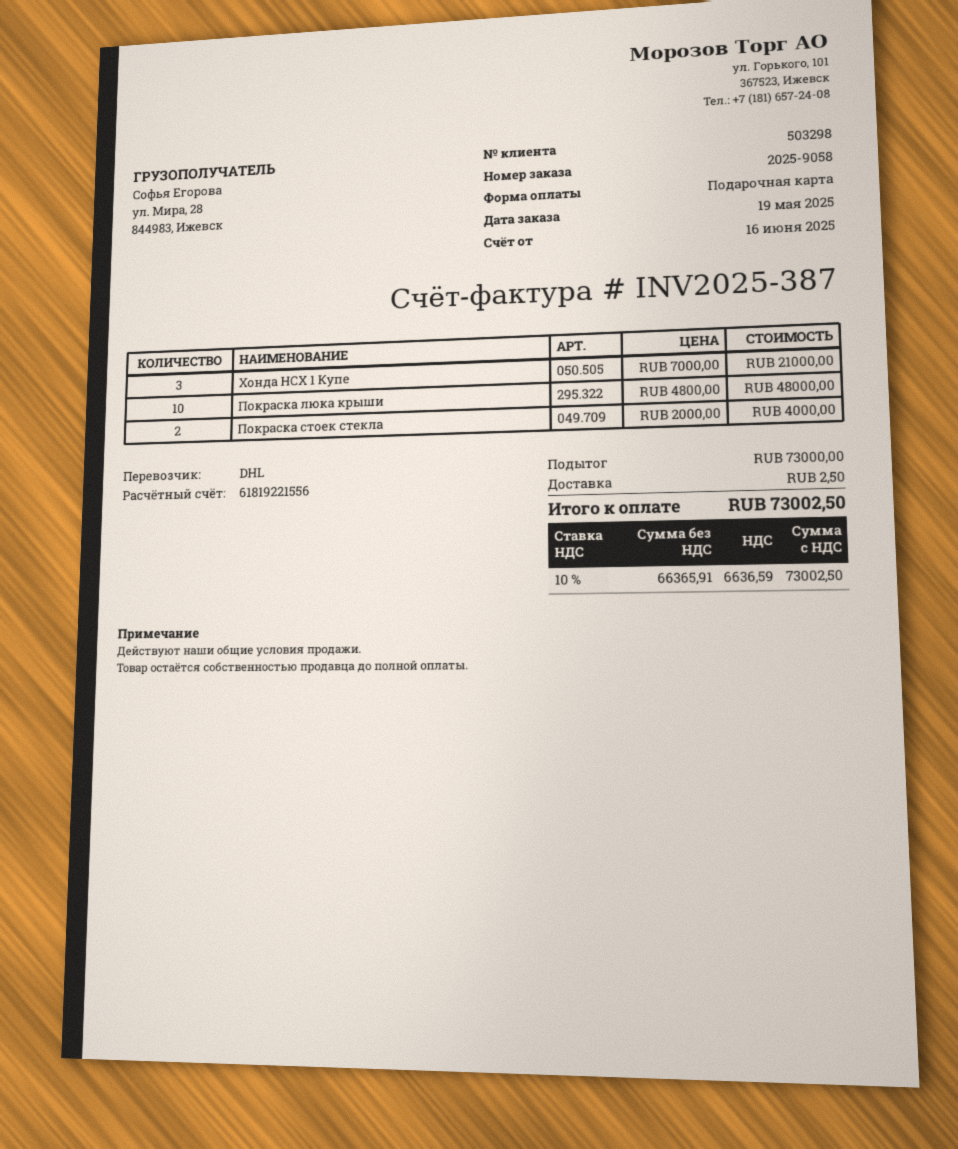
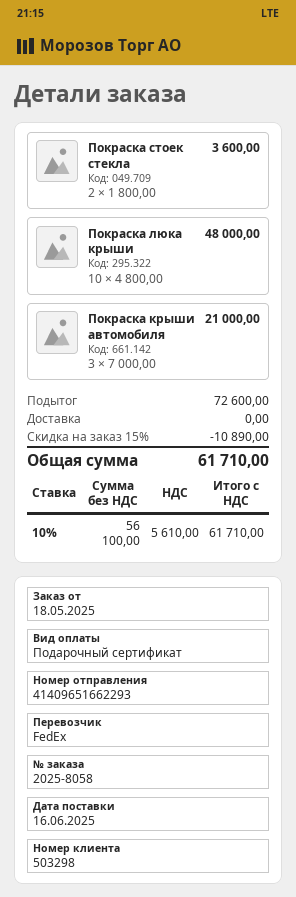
order number: 2025-9058 -> 2025-8058
order date: 2025-05-19 -> 2025-05-18
shipping method: DHL -> FedEx
Хонда НСХ 1 Купе: 3 x 7000.00 = 21000.00 -> none
Покраска стоек стекла: 2 x 2000.00 = 4000.00 -> 2 x 1800.00 = 3600.00
Покраска крыши автомобиля: none -> 3 x 7000.00 = 21000.00
subtotal: 73000.00 -> 72600.00
discount: none -> 15% = 10890.00
shipping: 2.50 -> 0.00
net: 66365.91 -> 56100.00
tax: 10% = 6636.59 -> 10% = 5610.00
total: 73002.50 -> 61710.00

